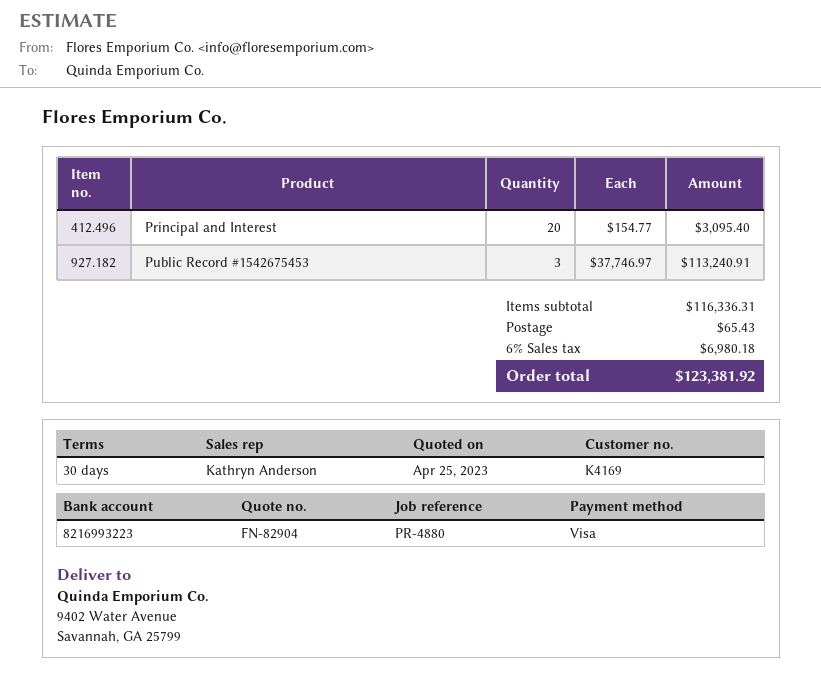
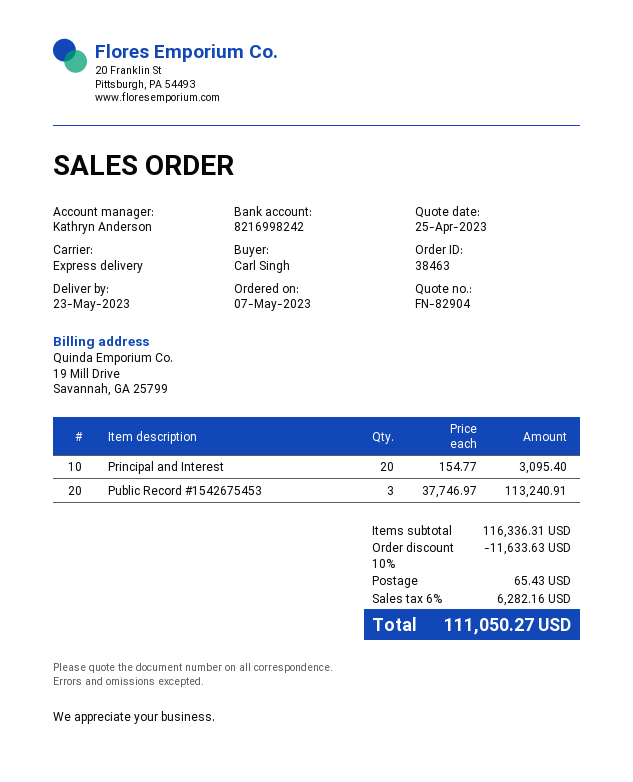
bank account: 8216993223 -> 8216998242
discount: none -> 10% = 11633.63
tax: 6% = 6980.18 -> 6% = 6282.16
total: 123381.92 -> 111050.27

